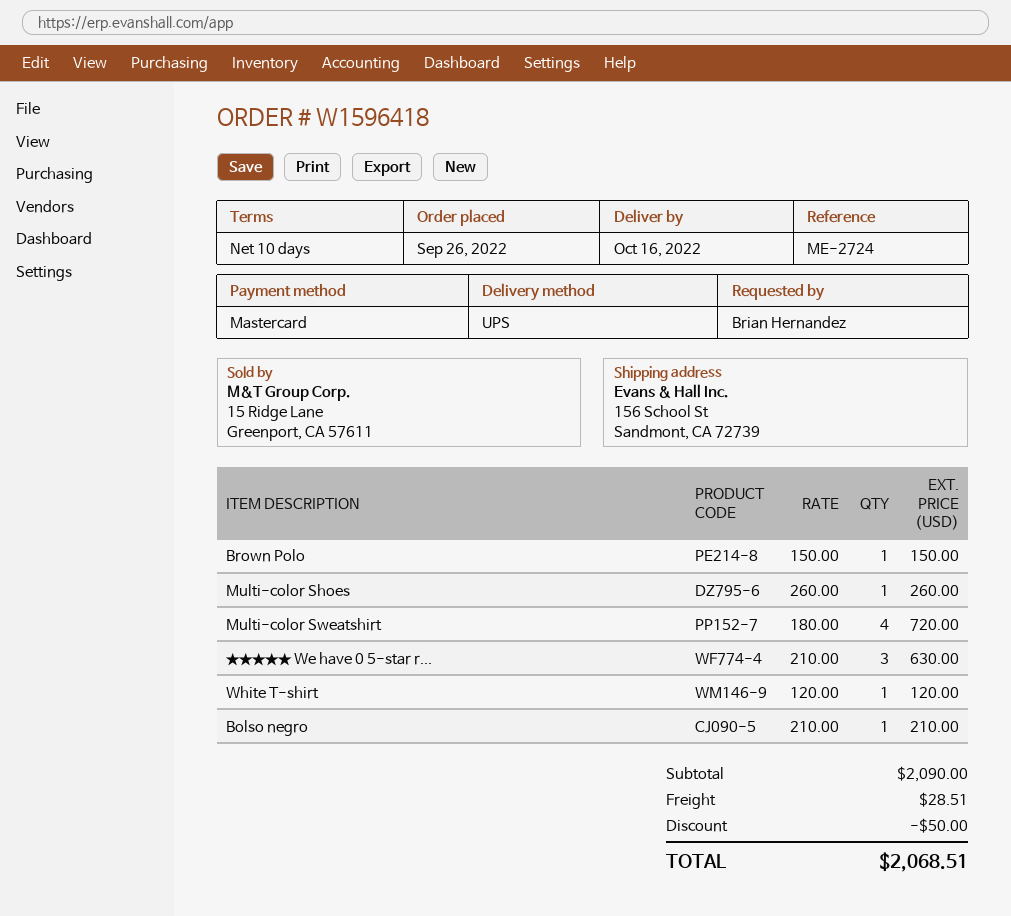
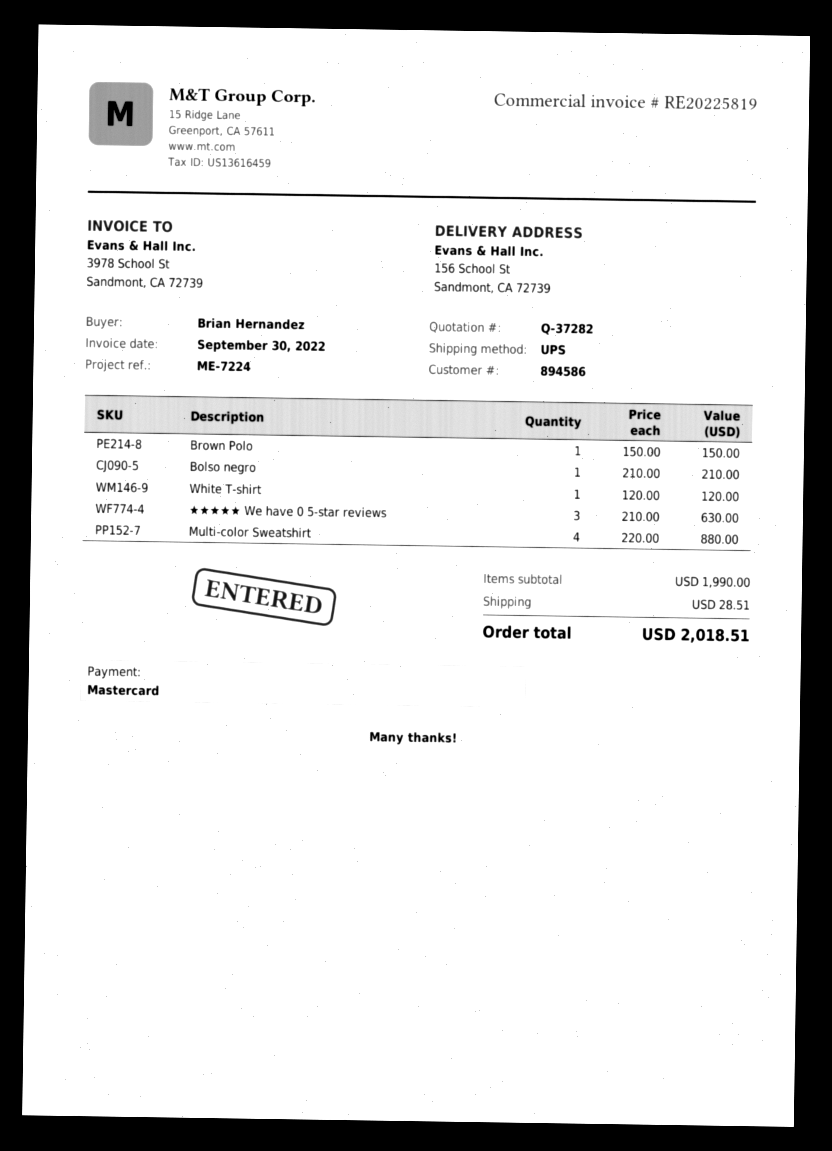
reference: ME-2724 -> ME-7224
Multi-color Shoes: 1 x 260.00 = 260.00 -> none
Multi-color Sweatshirt: 4 x 180.00 = 720.00 -> 4 x 220.00 = 880.00
subtotal: 2090.00 -> 1990.00
discount: 50.00 -> none
total: 2068.51 -> 2018.51

